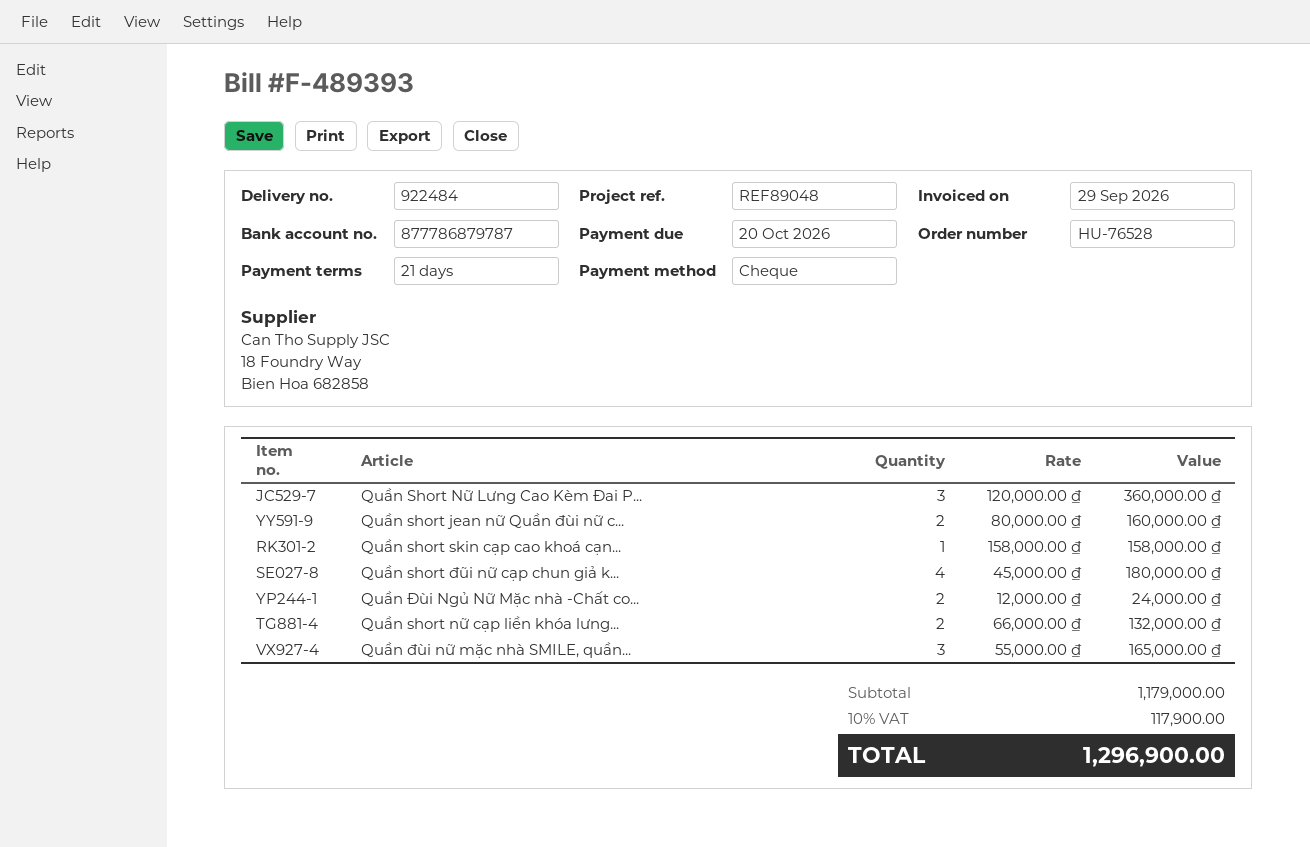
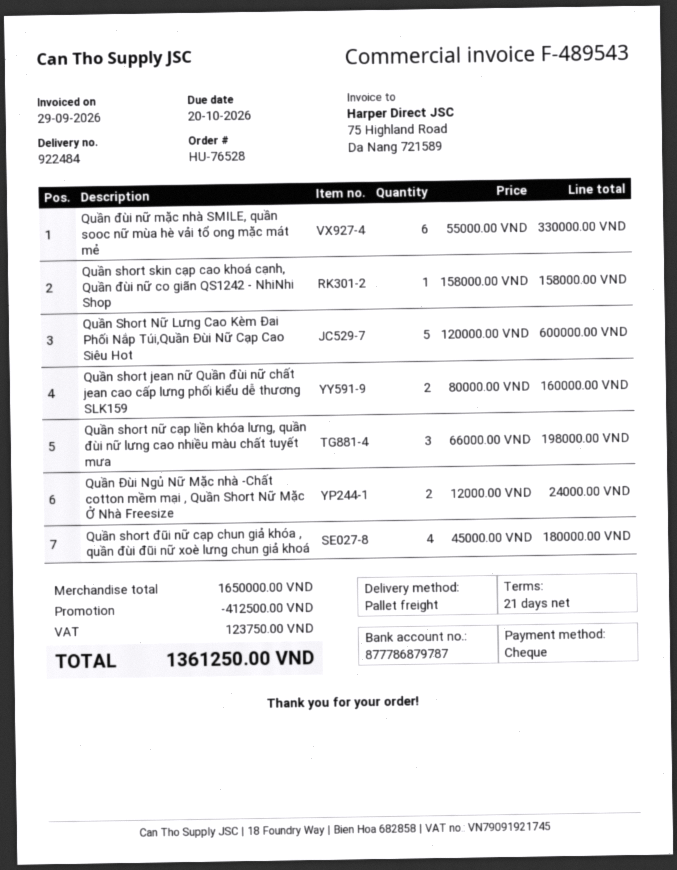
invoice number: F-489393 -> F-489543
Quần Short Nữ Lưng Cao Kèm Đai P...: 3 x 120000.00 = 360000.00 -> 5 x 120000.00 = 600000.00
Quần short nữ cạp liền khóa lưng...: 2 x 66000.00 = 132000.00 -> 3 x 66000.00 = 198000.00
Quần đùi nữ mặc nhà SMILE, quần...: 3 x 55000.00 = 165000.00 -> 6 x 55000.00 = 330000.00
subtotal: 1179000.00 -> 1650000.00
discount: none -> 412500.00
tax: 117900.00 -> 123750.00
total: 1296900.00 -> 1361250.00

